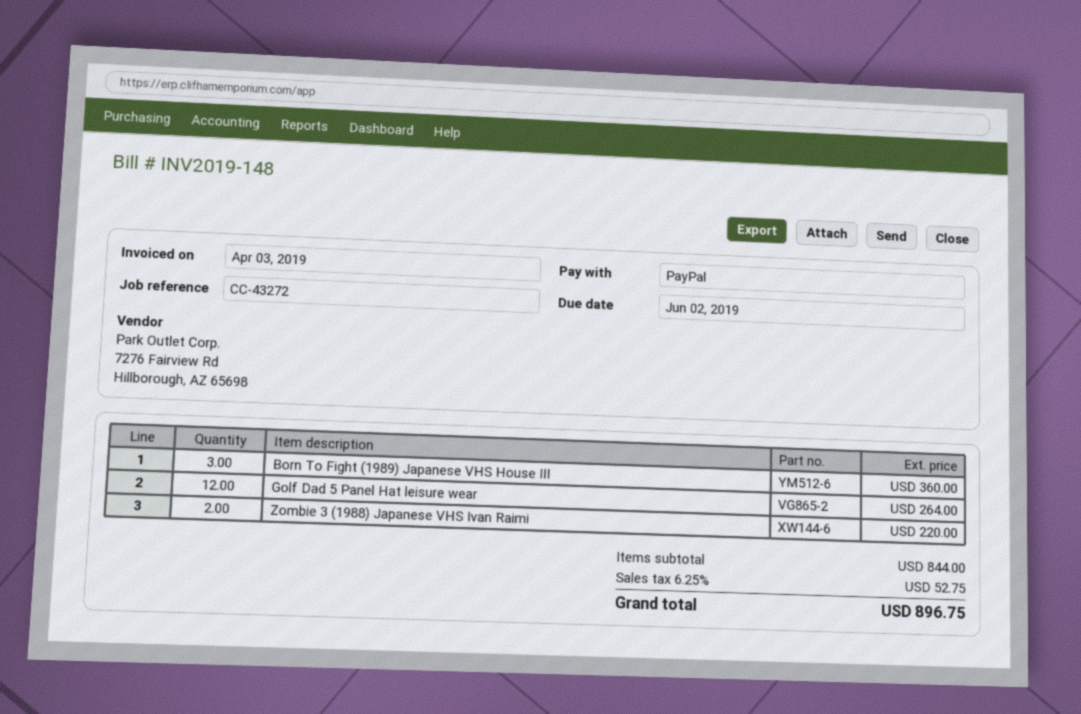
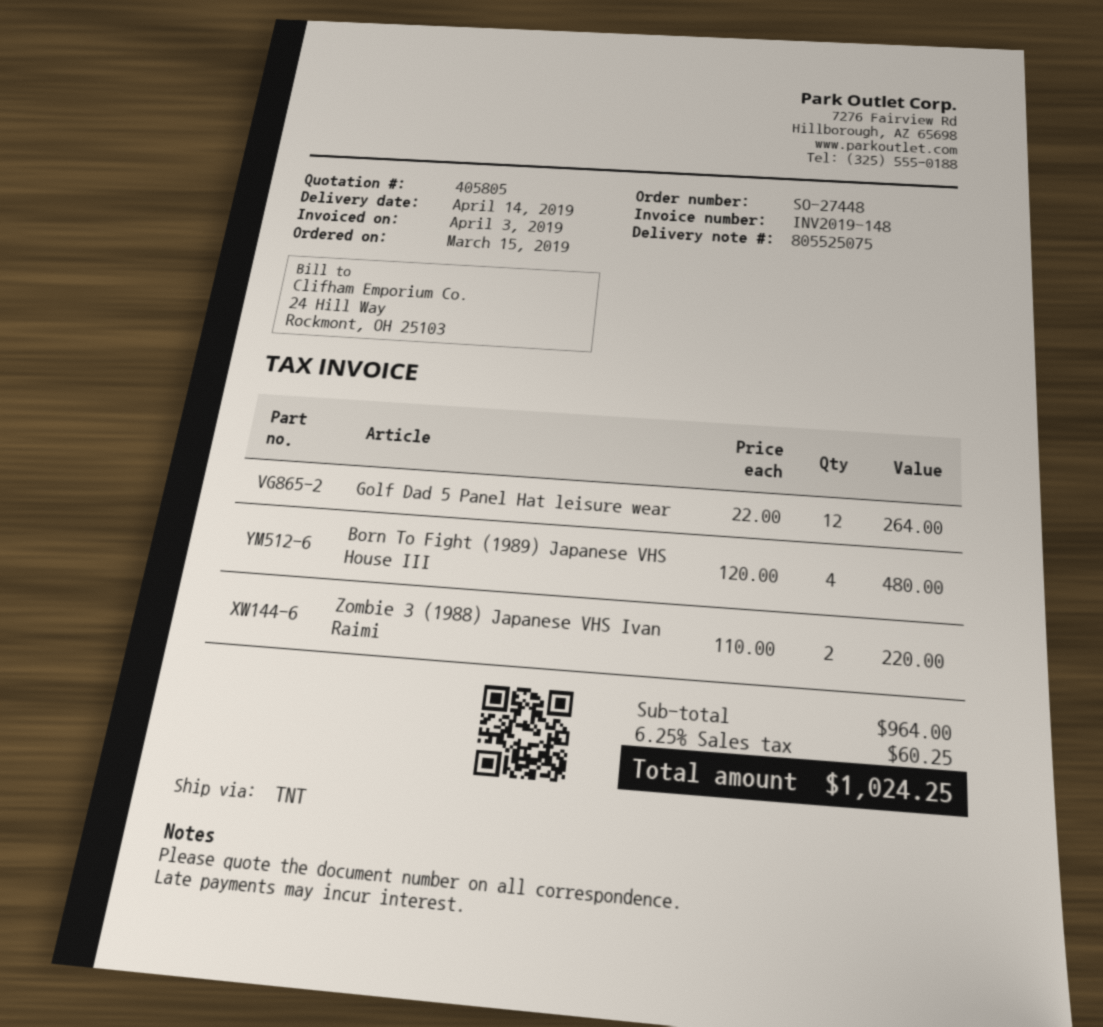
Born To Fight (1989) Japanese VHS House III: 3 for 360.00 -> 4 for 480.00
subtotal: 844.00 -> 964.00
tax: 6.25% = 52.75 -> 6.25% = 60.25
total: 896.75 -> 1024.25

